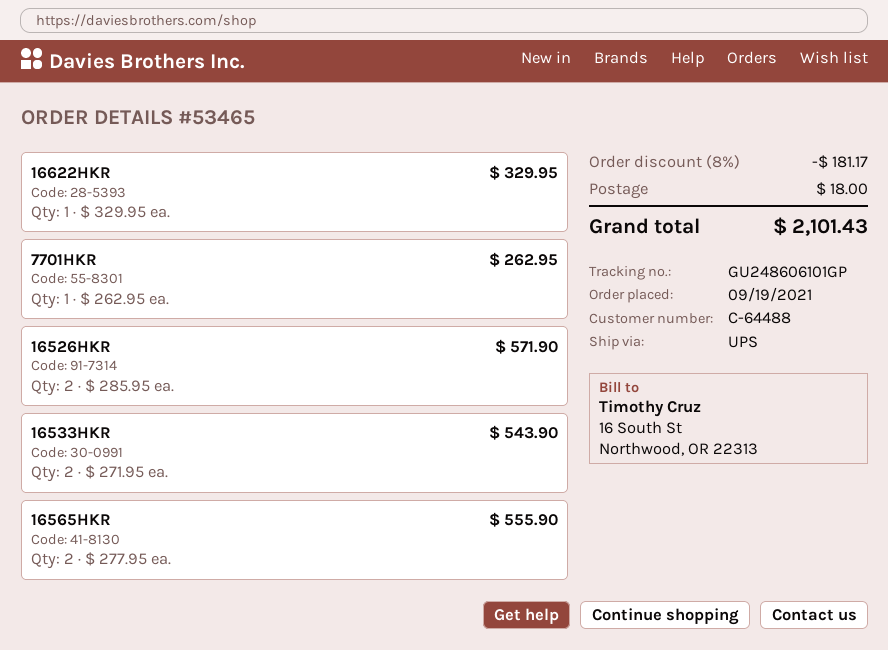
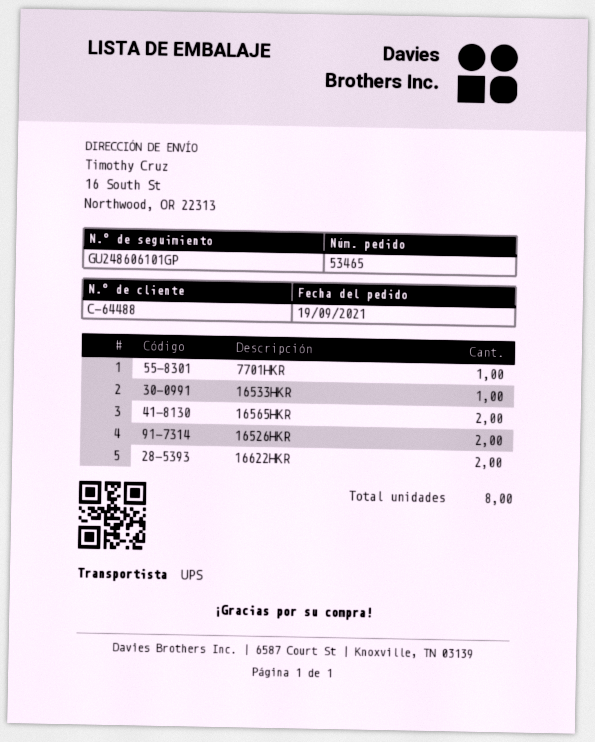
16622HKR: 1 -> 2
16533HKR: 2 -> 1

